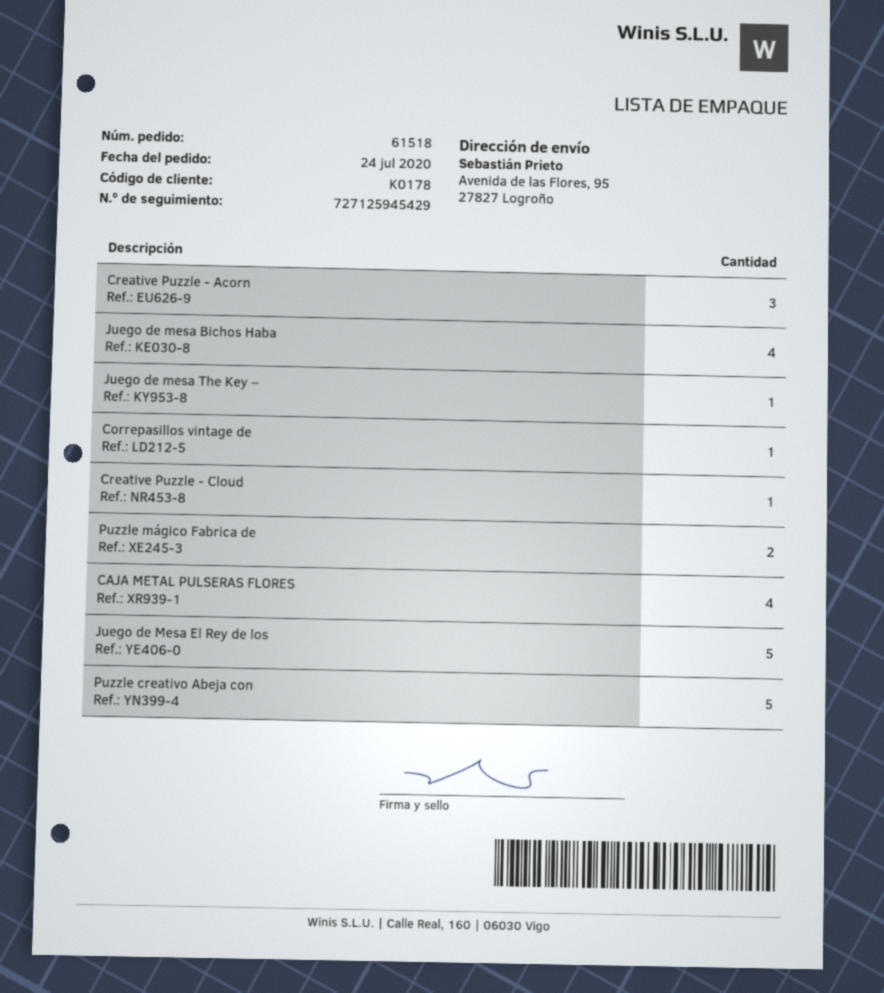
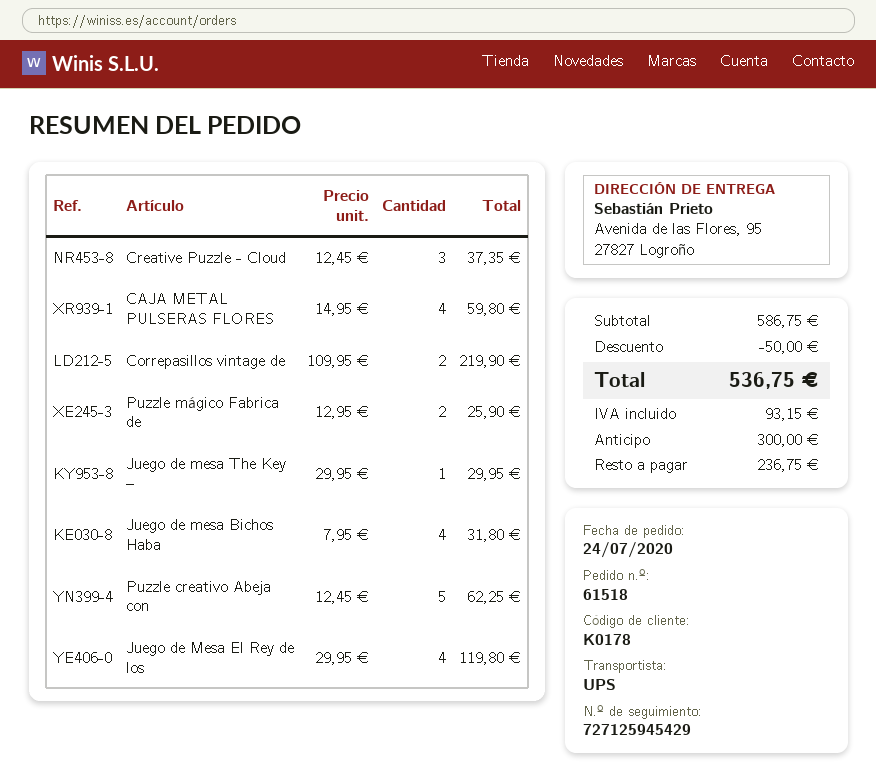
Creative Puzzle - Acorn: 3 -> none
Correpasillos vintage de: 1 -> 2
Creative Puzzle - Cloud: 1 -> 3
Juego de Mesa El Rey de los: 5 -> 4

